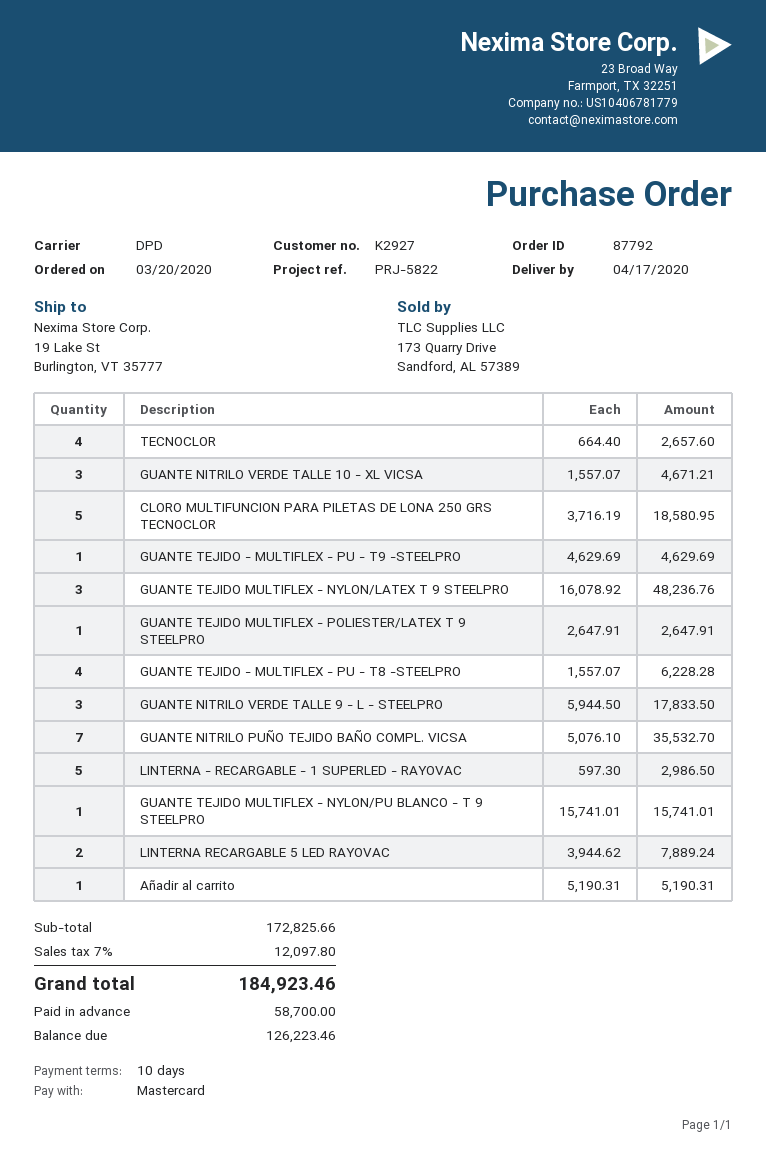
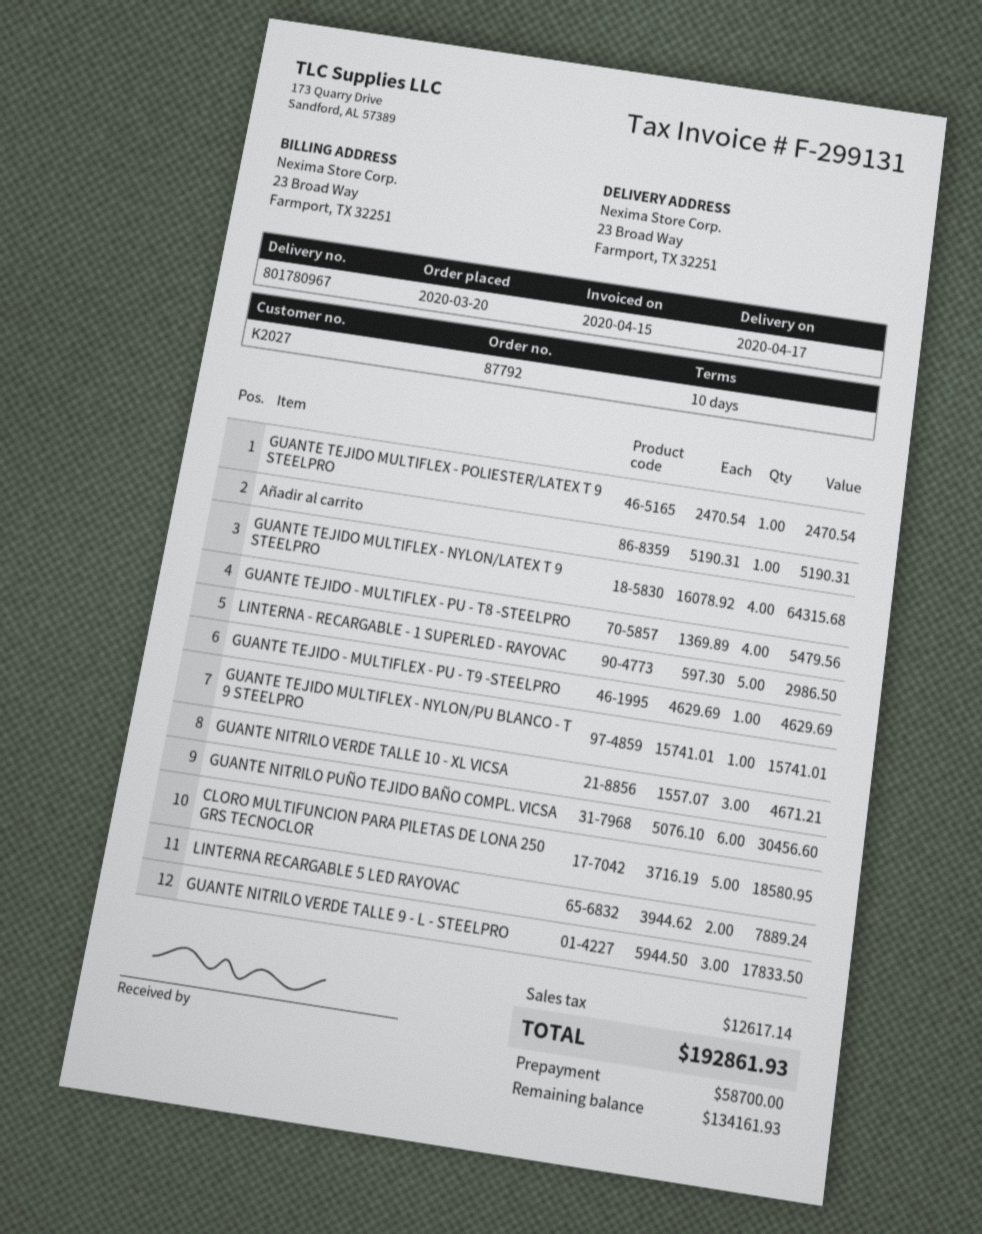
customer number: K2927 -> K2027
ship to: 19 Lake St, Burlington, VT 35777 -> 23 Broad Way, Farmport, TX 32251
TECNOCLOR: 4 x 664.40 = 2657.60 -> none
GUANTE TEJIDO MULTIFLEX - NYLON/LATEX T 9 STEELPRO: 3 x 16078.92 = 48236.76 -> 4 x 16078.92 = 64315.68
GUANTE TEJIDO MULTIFLEX - POLIESTER/LATEX T 9 STEELPRO: 1 x 2647.91 = 2647.91 -> 1 x 2470.54 = 2470.54
GUANTE TEJIDO - MULTIFLEX - PU - T8 -STEELPRO: 4 x 1557.07 = 6228.28 -> 4 x 1369.89 = 5479.56
GUANTE NITRILO PUÑO TEJIDO BAÑO COMPL. VICSA: 7 x 5076.10 = 35532.70 -> 6 x 5076.10 = 30456.60
tax: 12097.80 -> 12617.14
total: 184923.46 -> 192861.93
balance: 126223.46 -> 134161.93

